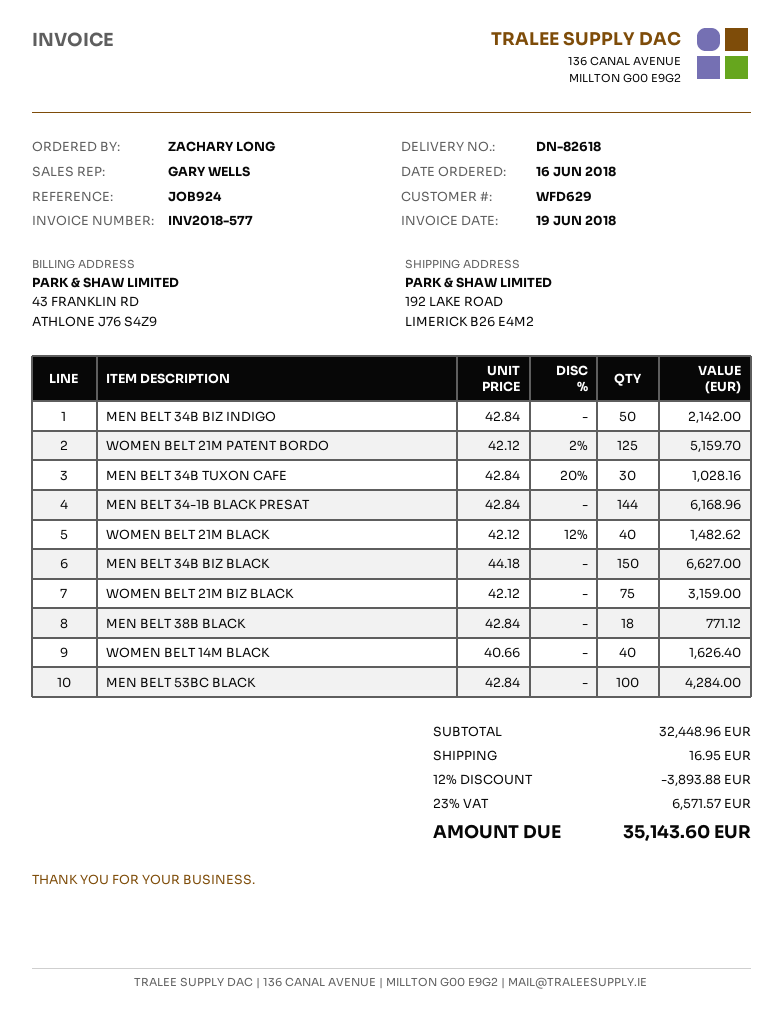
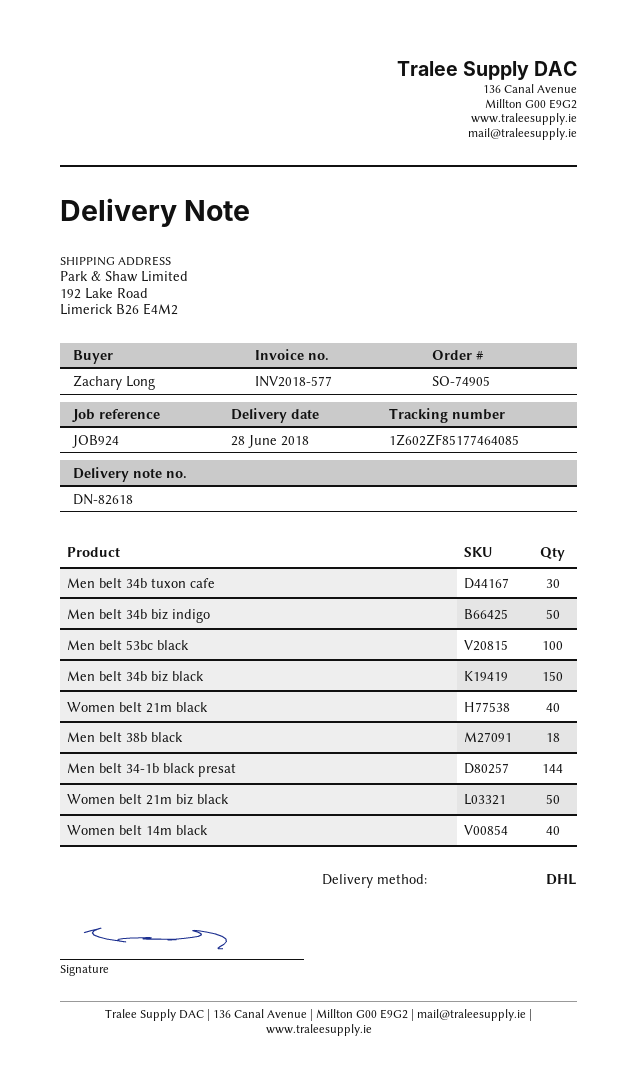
WOMEN BELT 21M PATENT BORDO: 125 -> none
WOMEN BELT 21M BIZ BLACK: 75 -> 50

